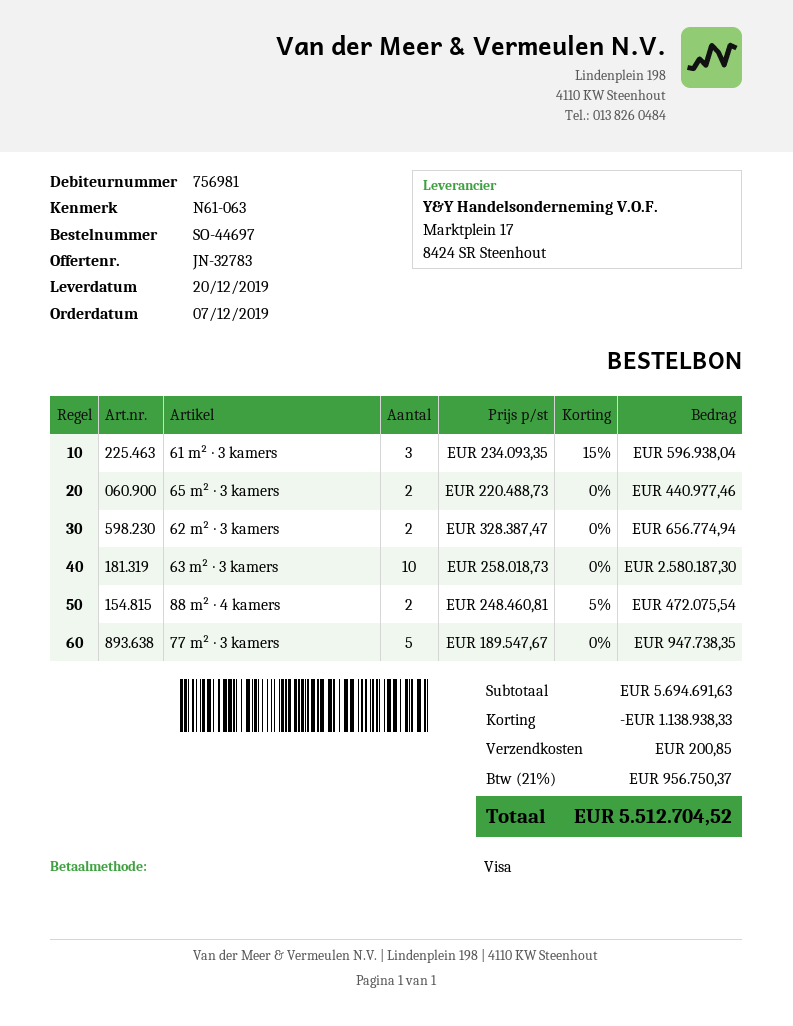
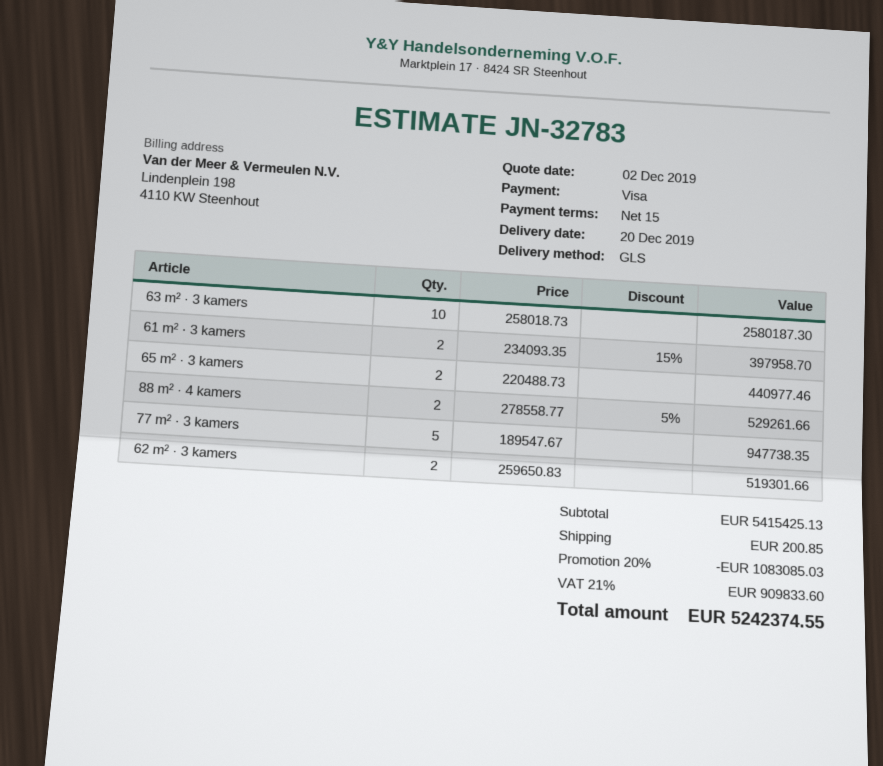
61 m² · 3 kamers: 3 x 234093.35 - 15% = 596938.04 -> 2 x 234093.35 - 15% = 397958.70
62 m² · 3 kamers: 2 x 328387.47 = 656774.94 -> 2 x 259650.83 = 519301.66
88 m² · 4 kamers: 2 x 248460.81 - 5% = 472075.54 -> 2 x 278558.77 - 5% = 529261.66
subtotal: 5694691.63 -> 5415425.13
discount: 1138938.33 -> 1083085.03
tax: 21% = 956750.37 -> 21% = 909833.60
total: 5512704.52 -> 5242374.55

